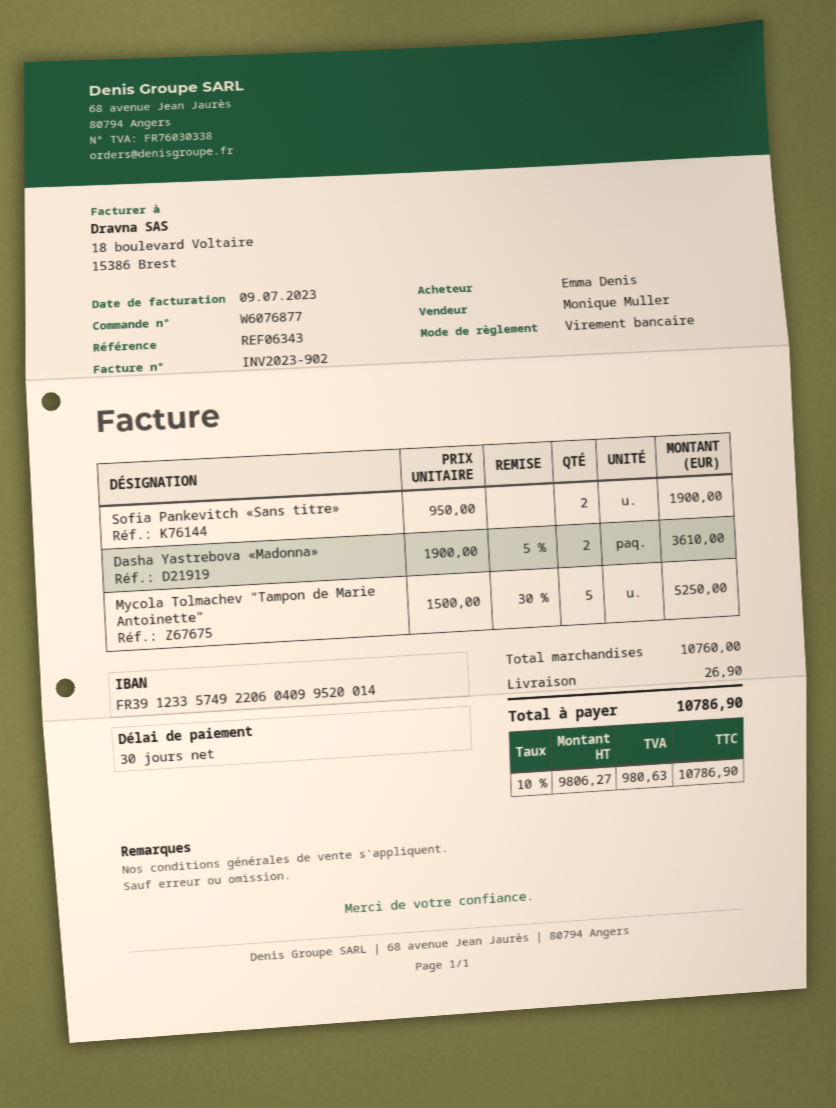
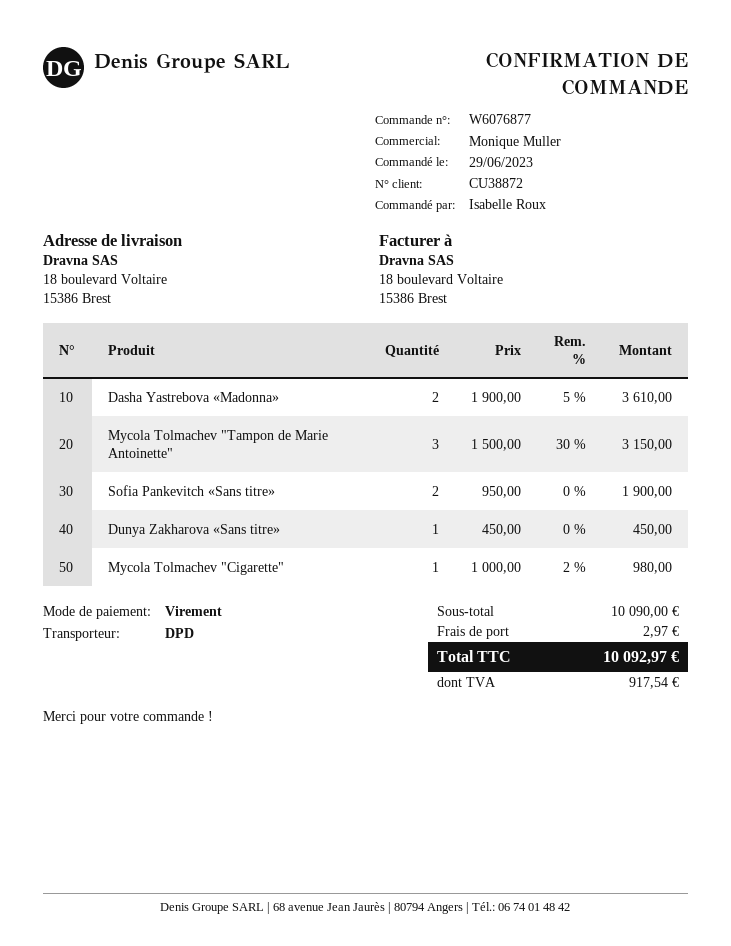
ordered by: Emma Denis -> Isabelle Roux
Mycola Tolmachev "Tampon de Marie Antoinette": 5 x 1500.00 - 30% = 5250.00 -> 3 x 1500.00 - 30% = 3150.00
Dunya Zakharova «Sans titre»: none -> 1 x 450.00 = 450.00
Mycola Tolmachev "Cigarette": none -> 1 x 1000.00 - 2% = 980.00
subtotal: 10760.00 -> 10090.00
shipping: 26.90 -> 2.97
tax: 980.63 -> 917.54
total: 10786.90 -> 10092.97

